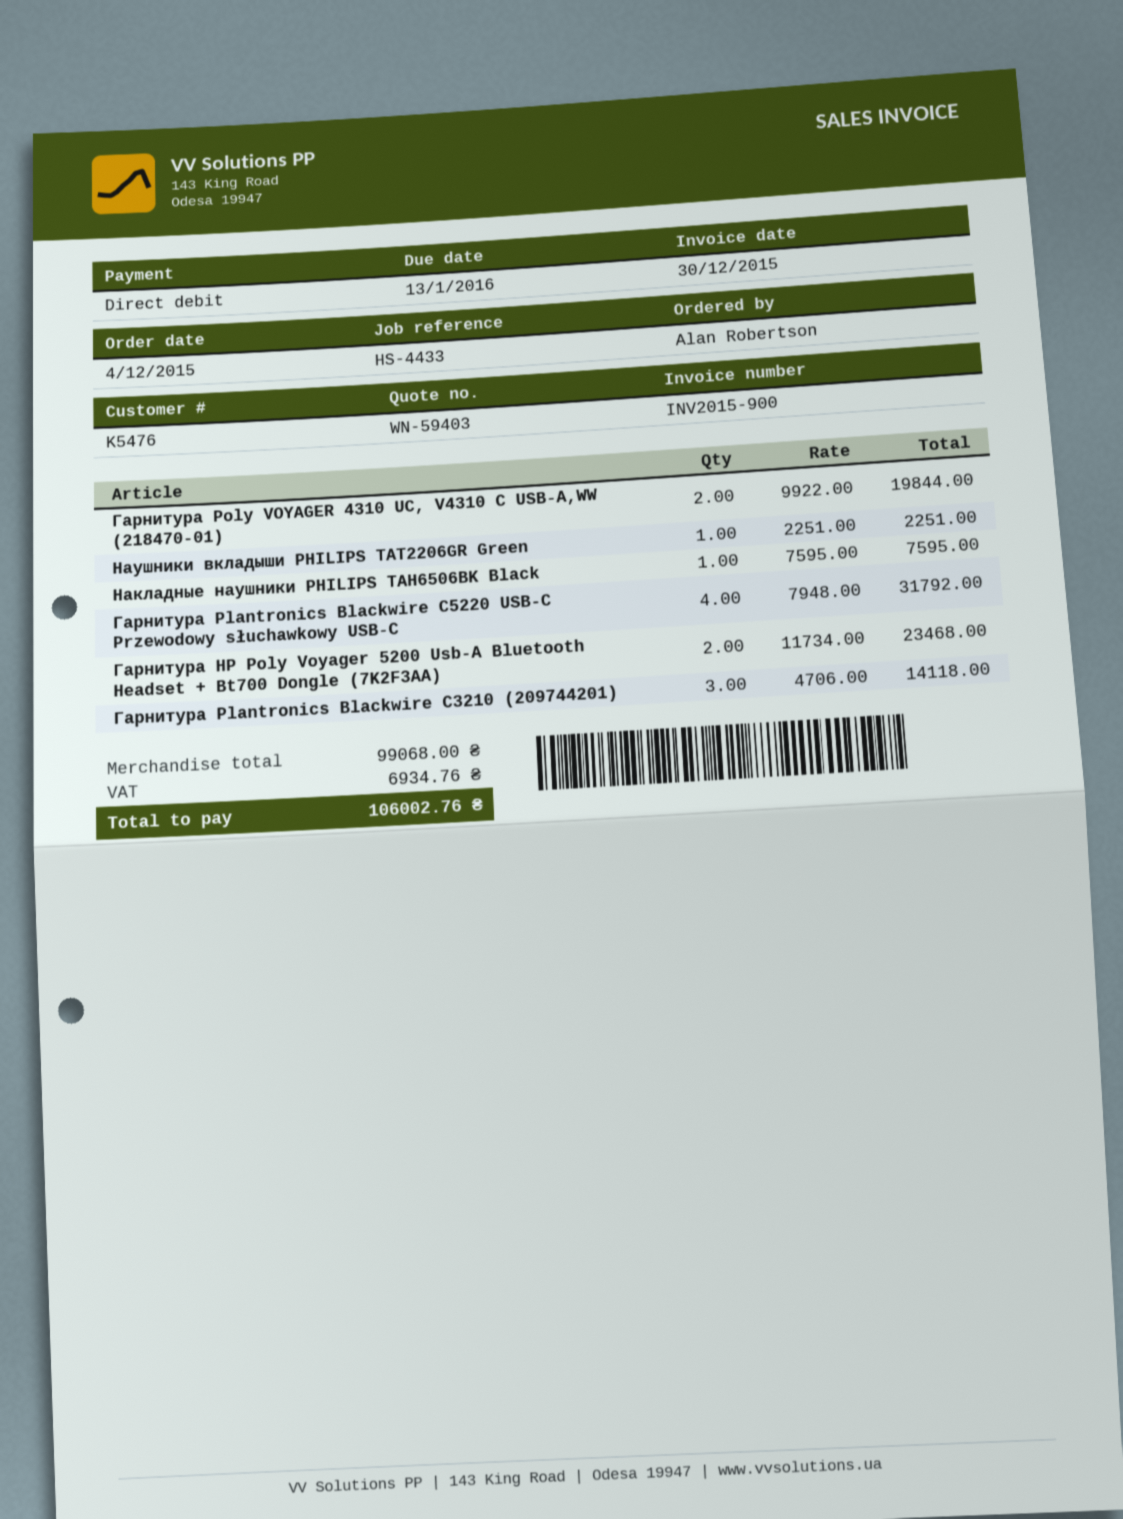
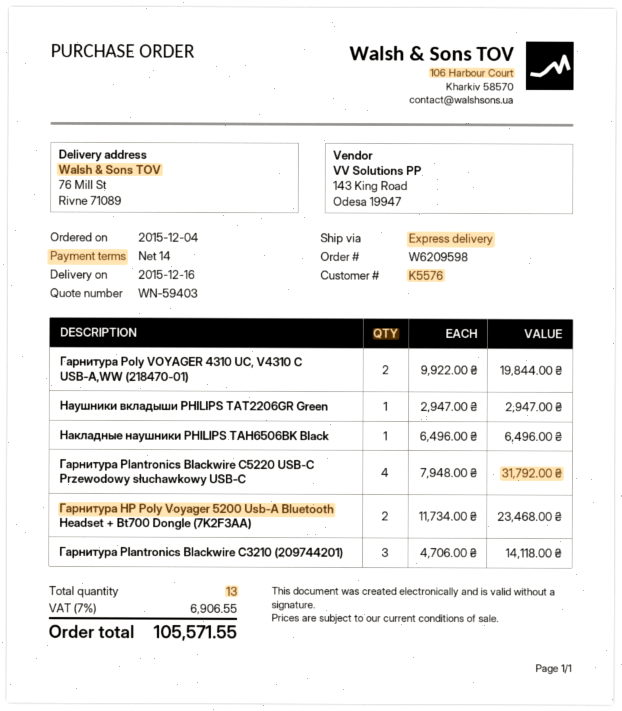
customer number: K5476 -> K5576
Наушники вкладыши PHILIPS TAT2206GR Green: 1 x 2251.00 = 2251.00 -> 1 x 2947.00 = 2947.00
Накладные наушники PHILIPS TAH6506BK Black: 1 x 7595.00 = 7595.00 -> 1 x 6496.00 = 6496.00
tax: 6934.76 -> 6906.55
total: 106002.76 -> 105571.55

